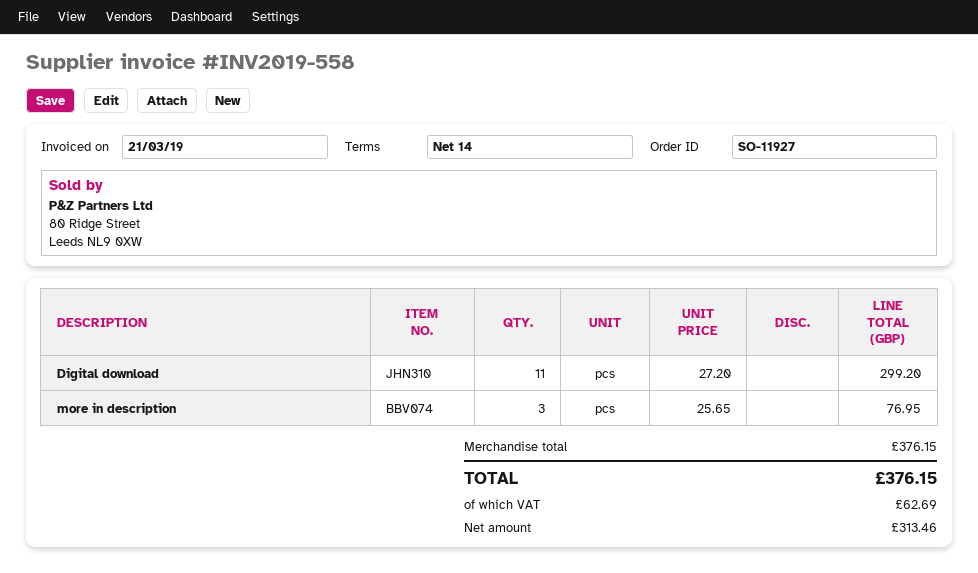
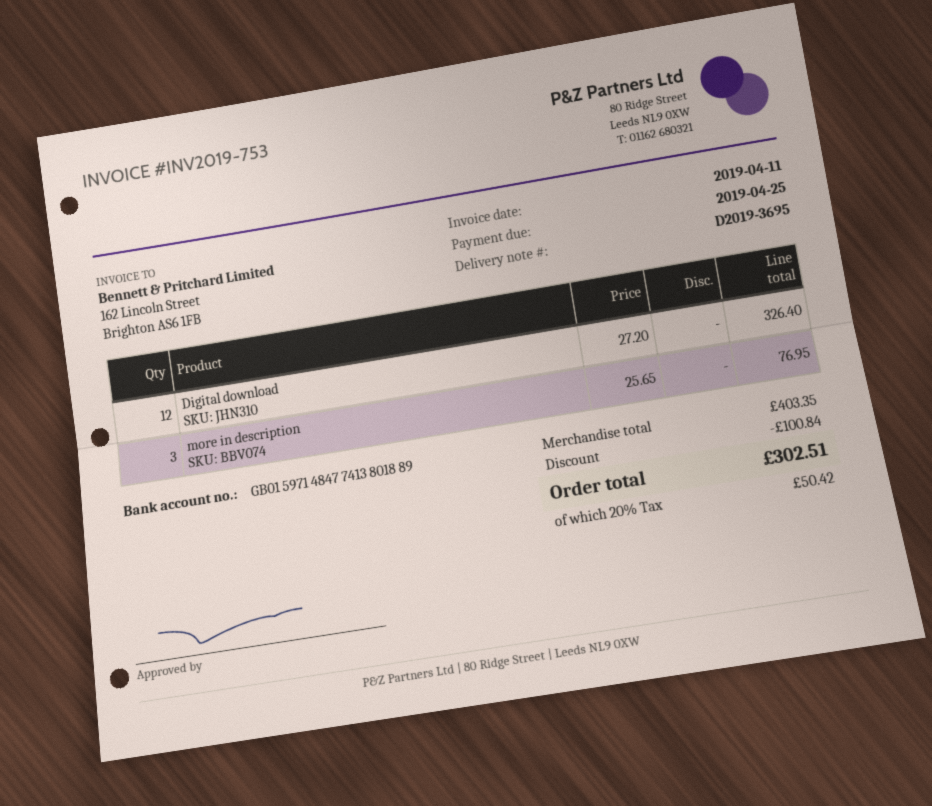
invoice number: INV2019-558 -> INV2019-753
invoice date: 2019-03-21 -> 2019-04-11
Digital download: 11 x 27.20 = 299.20 -> 12 x 27.20 = 326.40
subtotal: 376.15 -> 403.35
discount: none -> 100.84
tax: 62.69 -> 50.42
total: 376.15 -> 302.51

